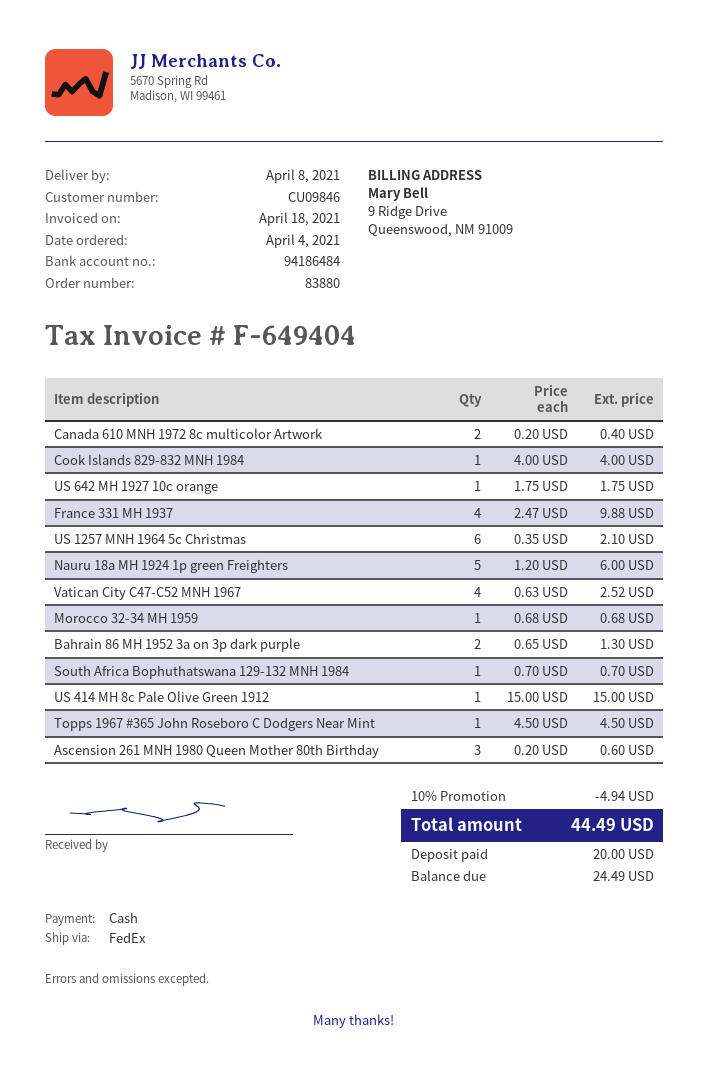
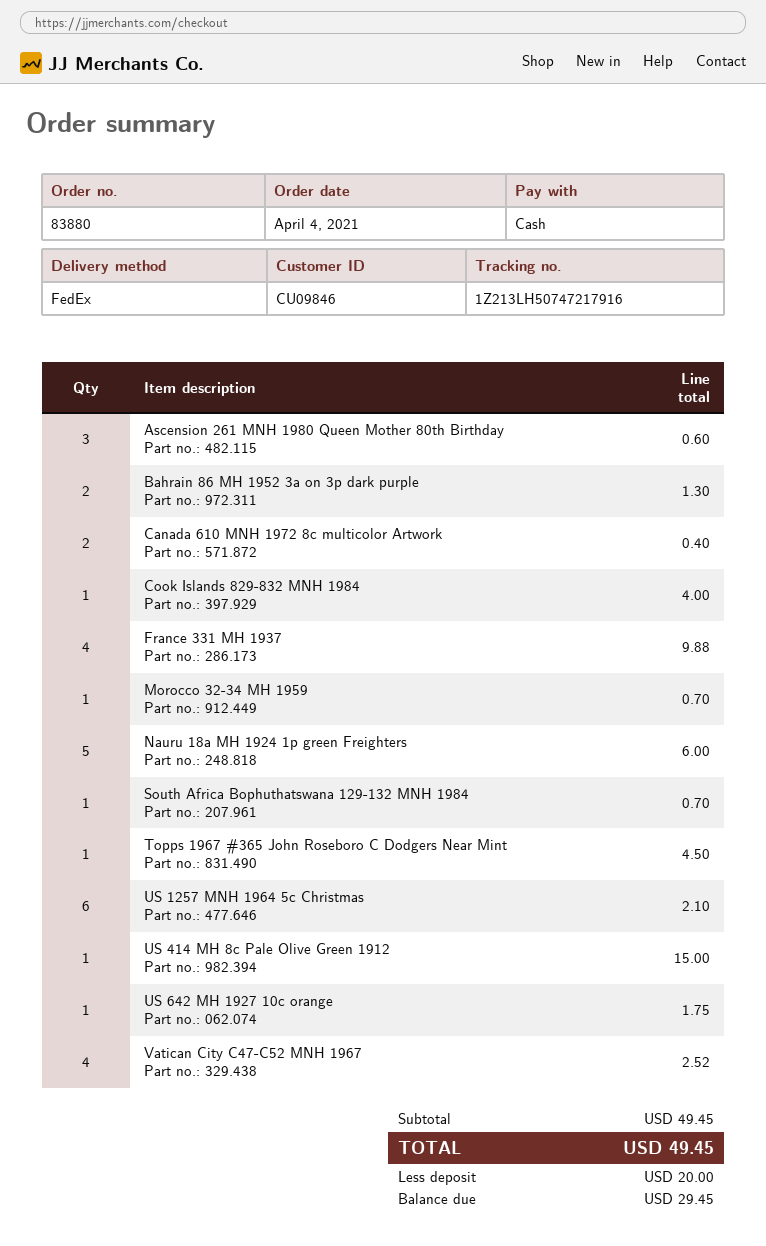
Morocco 32-34 MH 1959: 1 for 0.68 -> 1 for 0.70
discount: 10% = 4.94 -> none
total: 44.49 -> 49.45
balance: 24.49 -> 29.45

